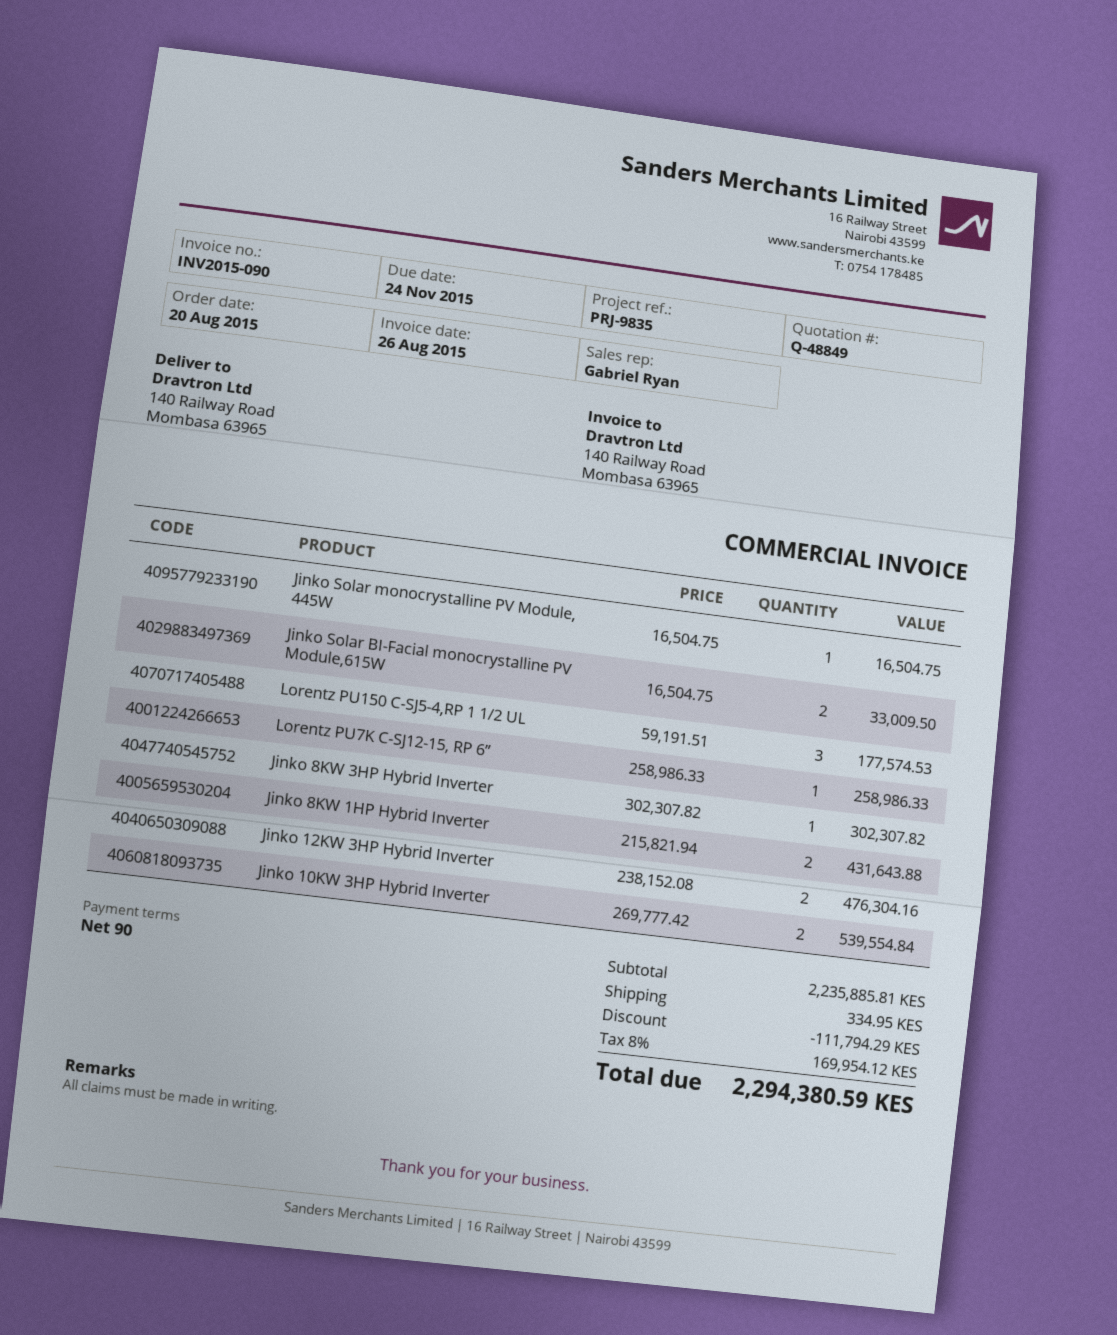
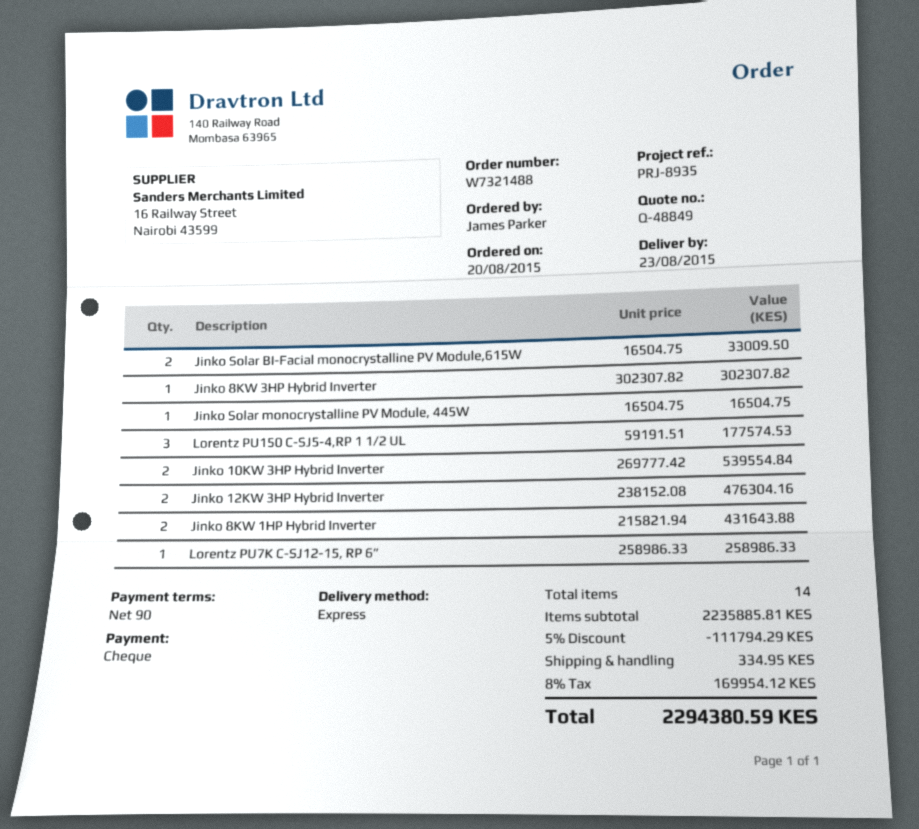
reference: PRJ-9835 -> PRJ-8935

